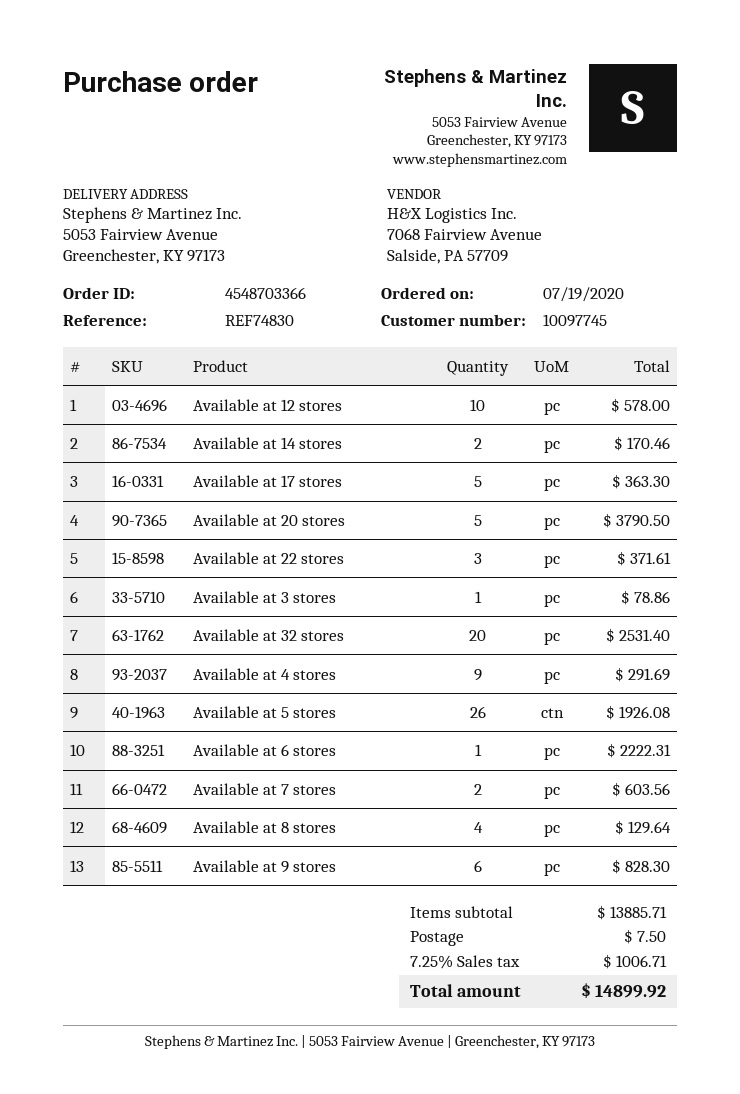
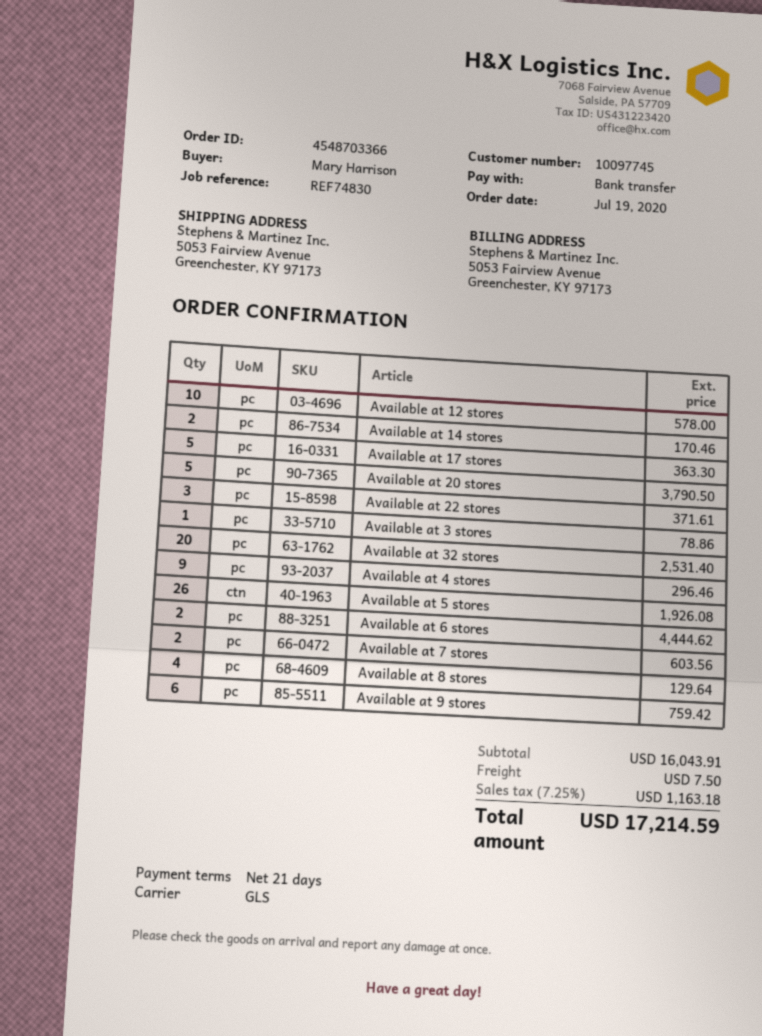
Available at 4 stores: 9 for 291.69 -> 9 for 296.46
Available at 6 stores: 1 for 2222.31 -> 2 for 4444.62
Available at 9 stores: 6 for 828.30 -> 6 for 759.42
subtotal: 13885.71 -> 16043.91
tax: 7.25% = 1006.71 -> 7.25% = 1163.18
total: 14899.92 -> 17214.59

